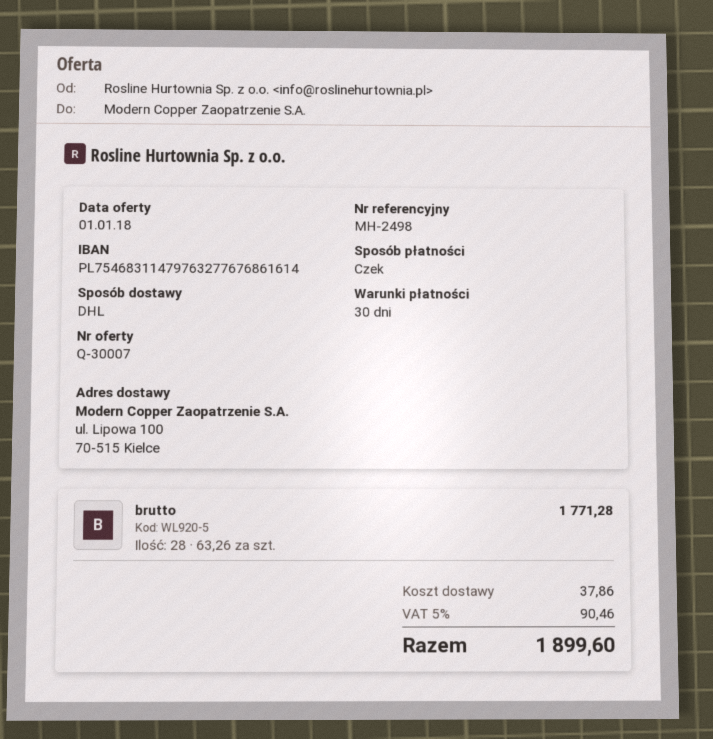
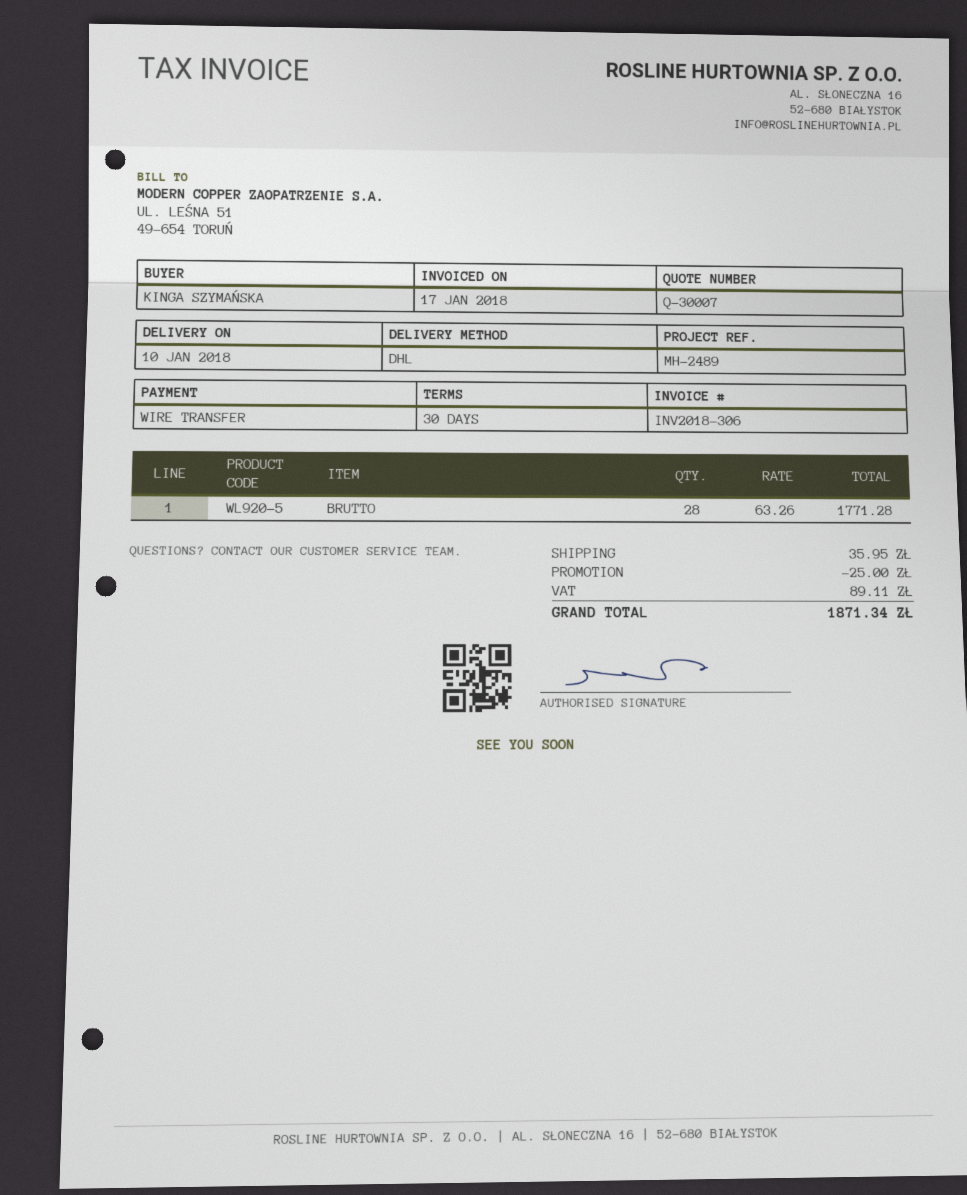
reference: MH-2498 -> MH-2489
payment method: cheque -> bank transfer
discount: none -> 25.00
shipping: 37.86 -> 35.95
tax: 90.46 -> 89.11
total: 1899.60 -> 1871.34

